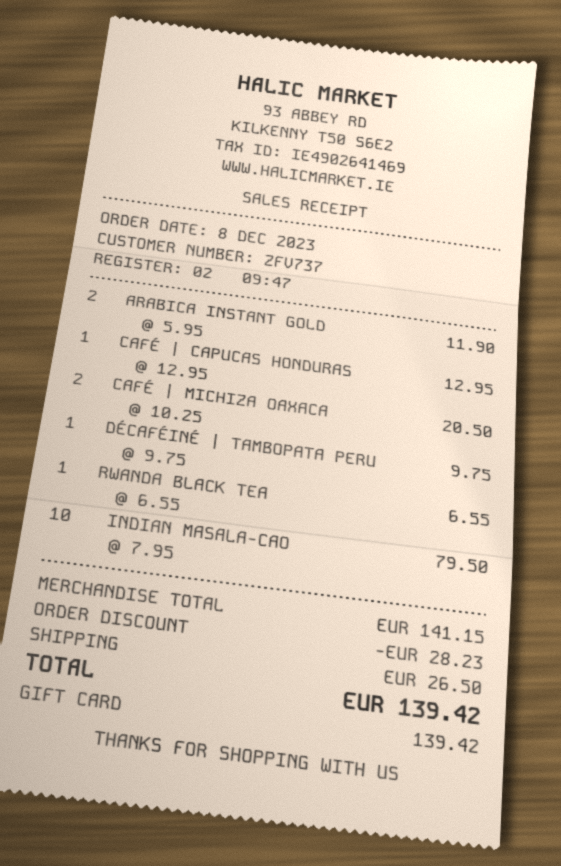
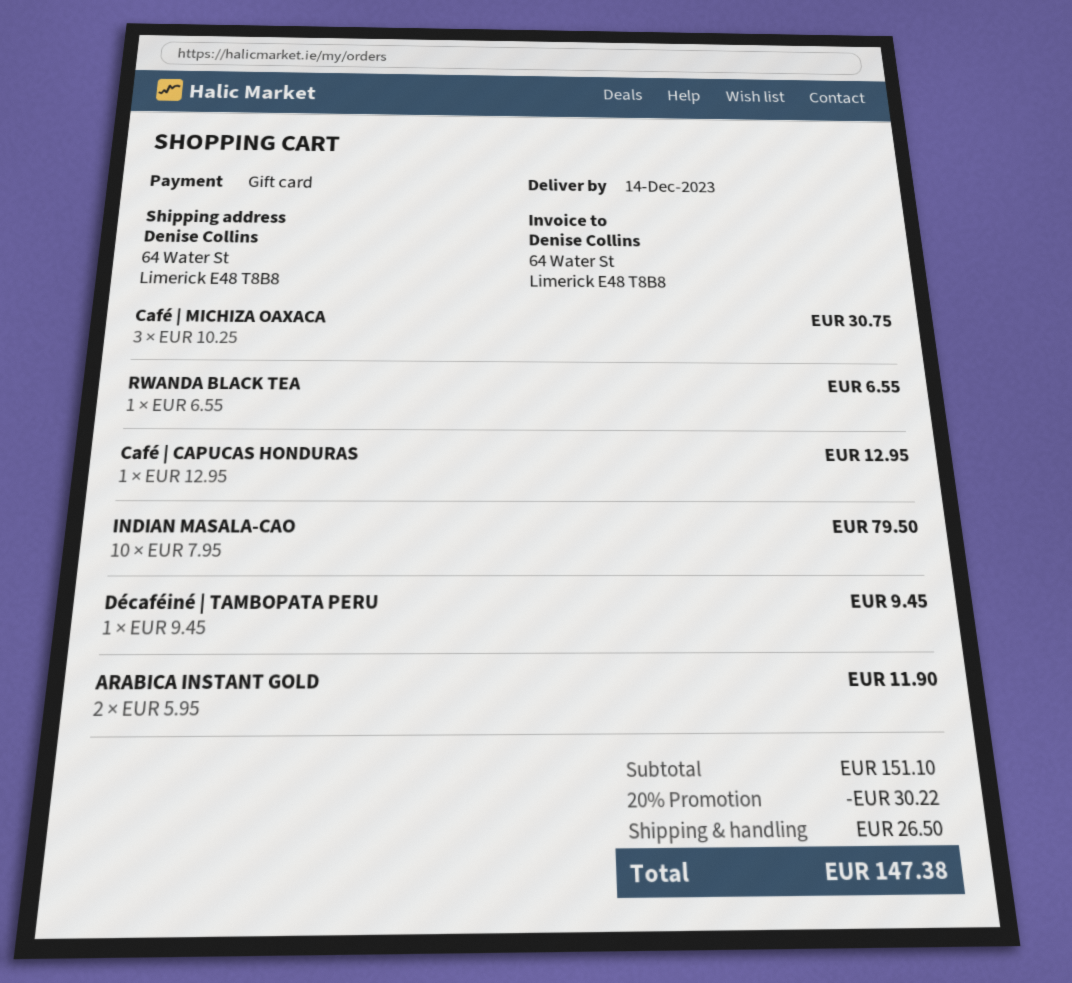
CAFÉ | MICHIZA OAXACA: 2 x 10.25 = 20.50 -> 3 x 10.25 = 30.75
DÉCAFÉINÉ | TAMBOPATA PERU: 1 x 9.75 = 9.75 -> 1 x 9.45 = 9.45
subtotal: 141.15 -> 151.10
discount: 28.23 -> 30.22
total: 139.42 -> 147.38

